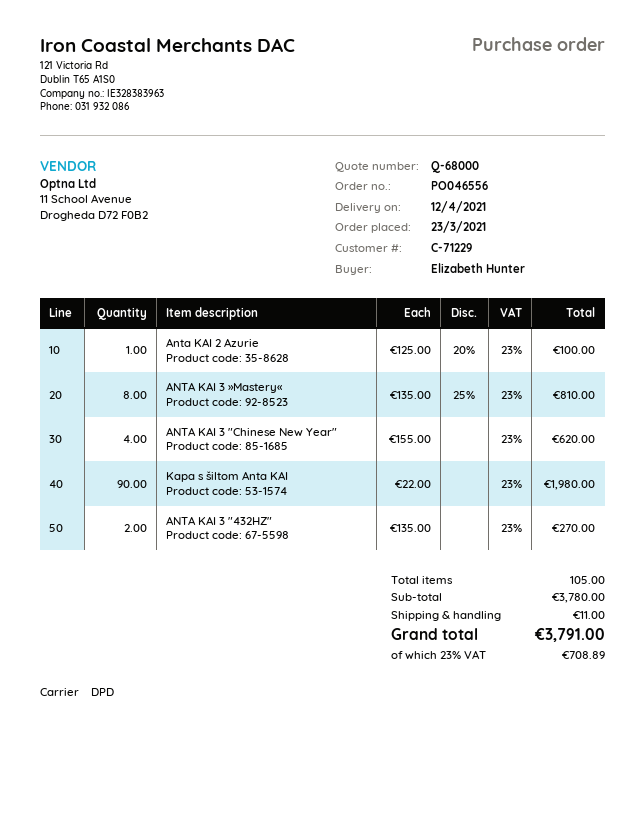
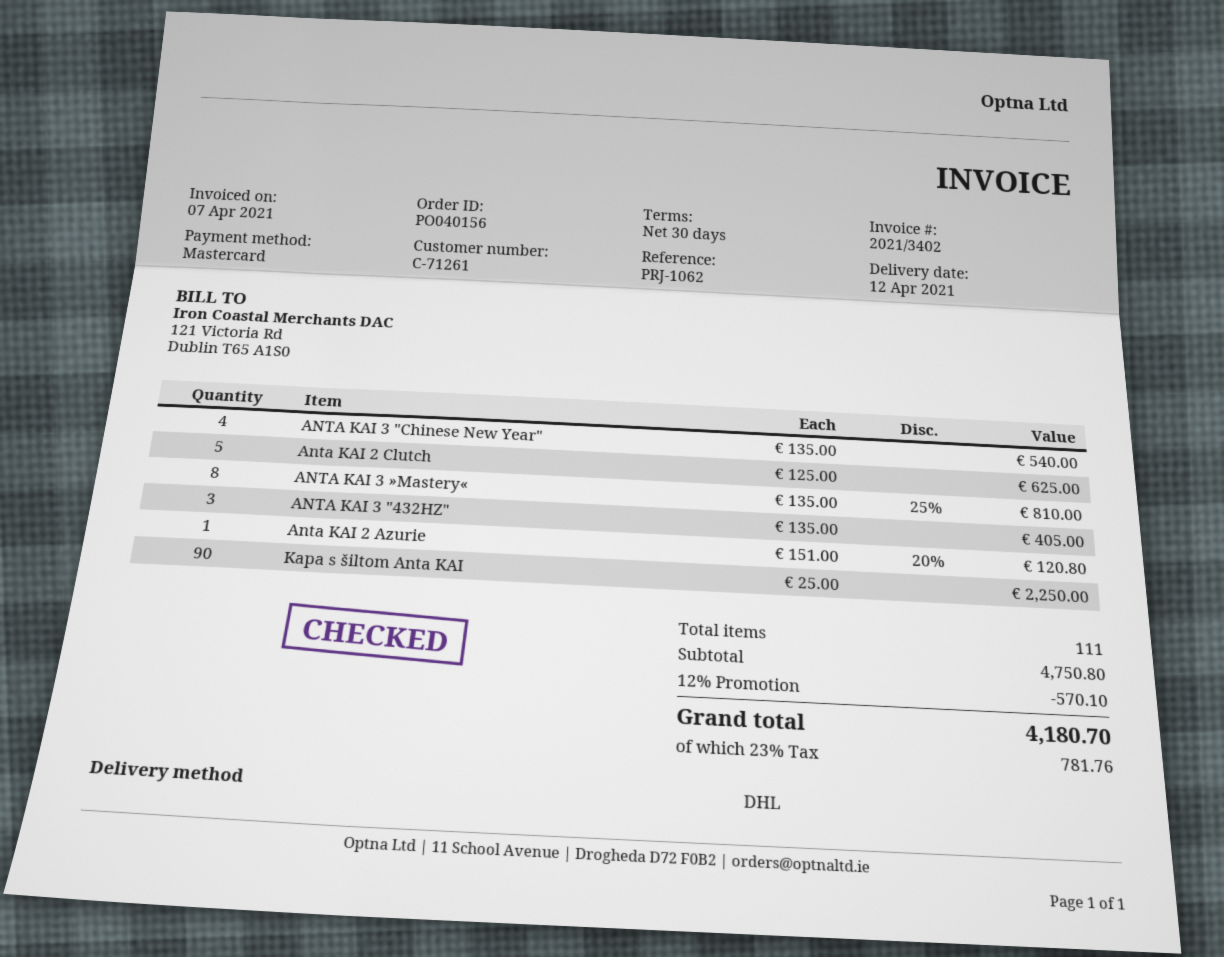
order number: PO046556 -> PO040156
customer number: C-71229 -> C-71261
shipping method: DPD -> DHL
Anta KAI 2 Azurie: 1 x 125.00 - 20% = 100.00 -> 1 x 151.00 - 20% = 120.80
ANTA KAI 3 "Chinese New Year": 4 x 155.00 = 620.00 -> 4 x 135.00 = 540.00
Kapa s šiltom Anta KAI: 90 x 22.00 = 1980.00 -> 90 x 25.00 = 2250.00
ANTA KAI 3 "432HZ": 2 x 135.00 = 270.00 -> 3 x 135.00 = 405.00
Anta KAI 2 Clutch: none -> 5 x 125.00 = 625.00
total quantity: 105 -> 111
subtotal: 3780.00 -> 4750.80
discount: none -> 12% = 570.10
shipping: 11.00 -> none
tax: 23% = 708.89 -> 23% = 781.76
total: 3791.00 -> 4180.70

